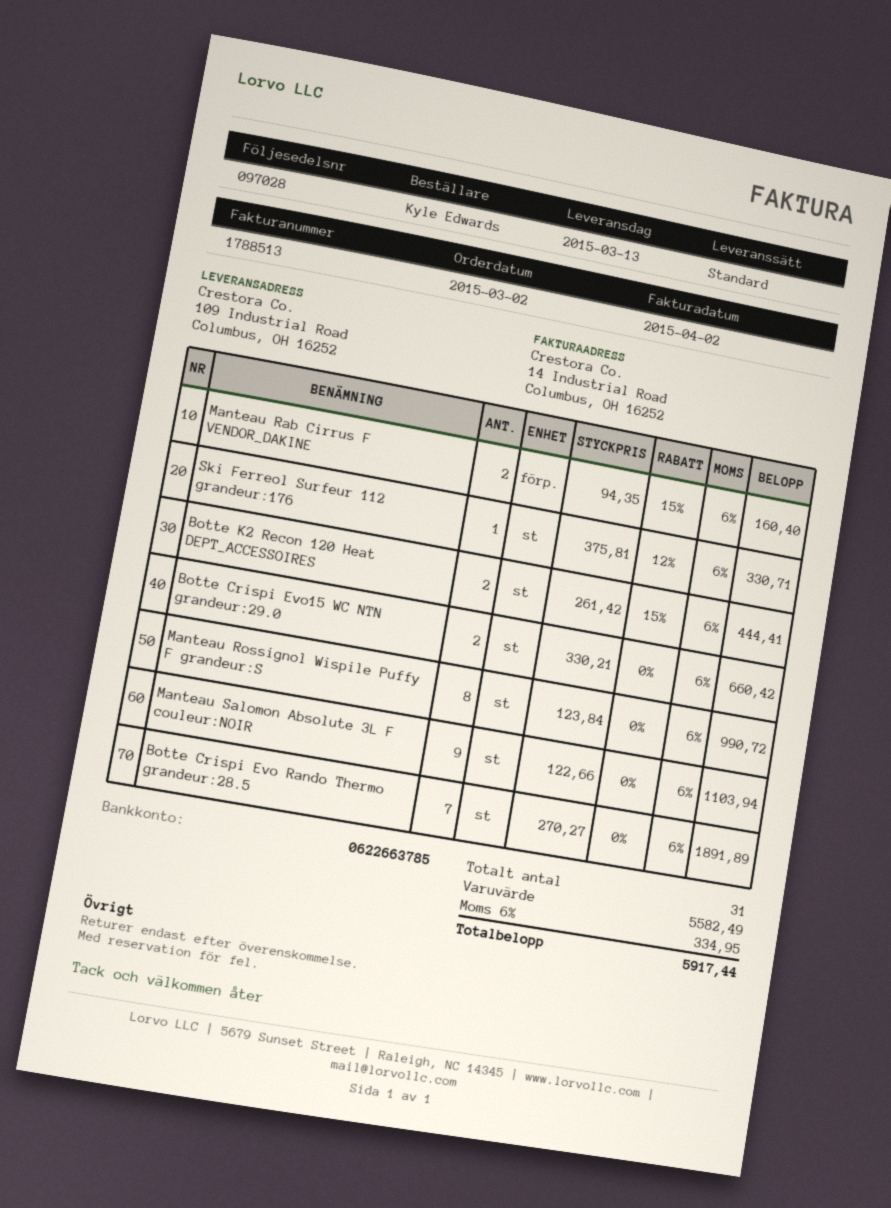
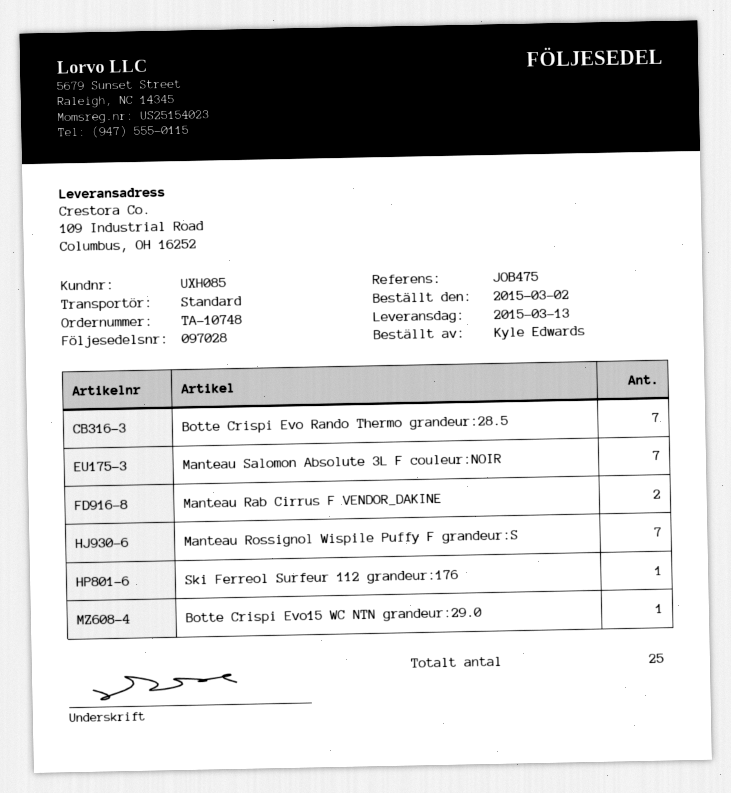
Botte K2 Recon 120 Heat DEPT_ACCESSOIRES: 2 -> none
Botte Crispi Evo15 WC NTN grandeur:29.0: 2 -> 1
Manteau Rossignol Wispile Puffy F grandeur:S: 8 -> 7
Manteau Salomon Absolute 3L F couleur:NOIR: 9 -> 7
total quantity: 31 -> 25

